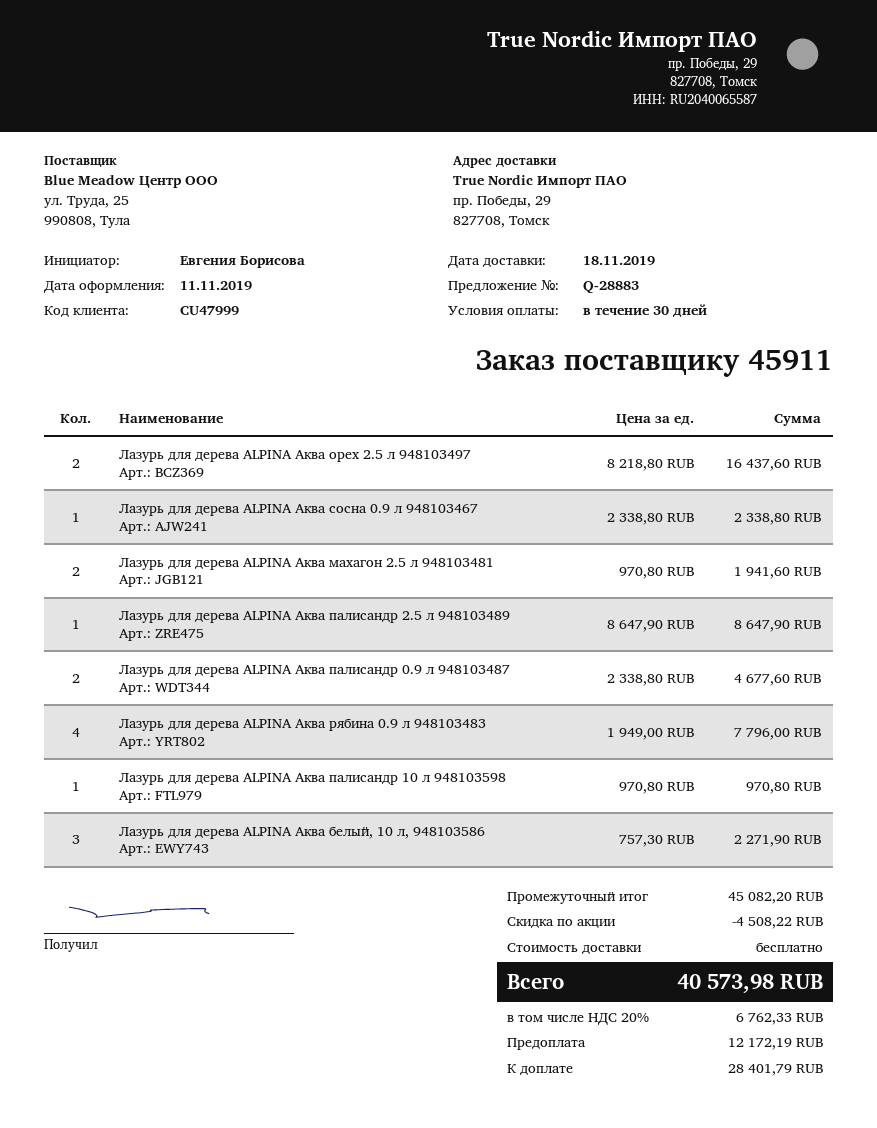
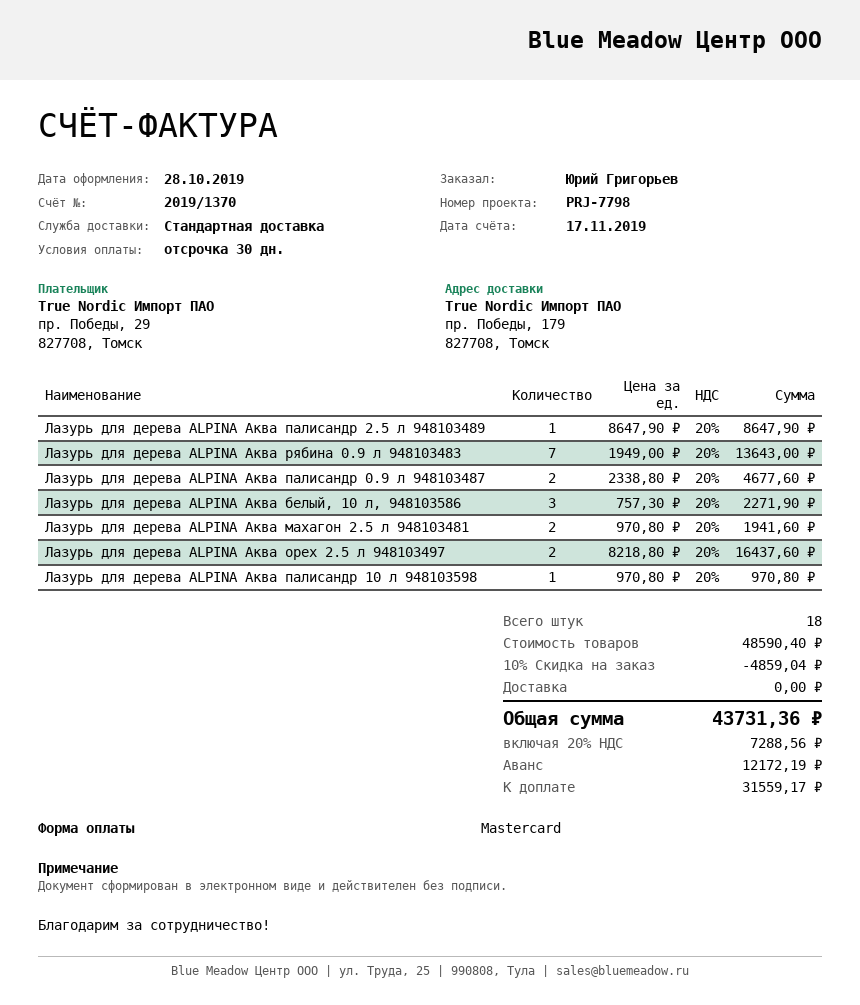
order date: 2019-11-11 -> 2019-10-28
ordered by: Евгения Борисова -> Юрий Григорьев
ship to: пр. Победы, 29, 827708, Томск -> пр. Победы, 179, 827708, Томск
Лазурь для дерева ALPINA Аква сосна 0.9 л 948103467: 1 x 2338.80 = 2338.80 -> none
Лазурь для дерева ALPINA Аква рябина 0.9 л 948103483: 4 x 1949.00 = 7796.00 -> 7 x 1949.00 = 13643.00
subtotal: 45082.20 -> 48590.40
discount: 4508.22 -> 4859.04
tax: 20% = 6762.33 -> 20% = 7288.56
total: 40573.98 -> 43731.36
balance: 28401.79 -> 31559.17

